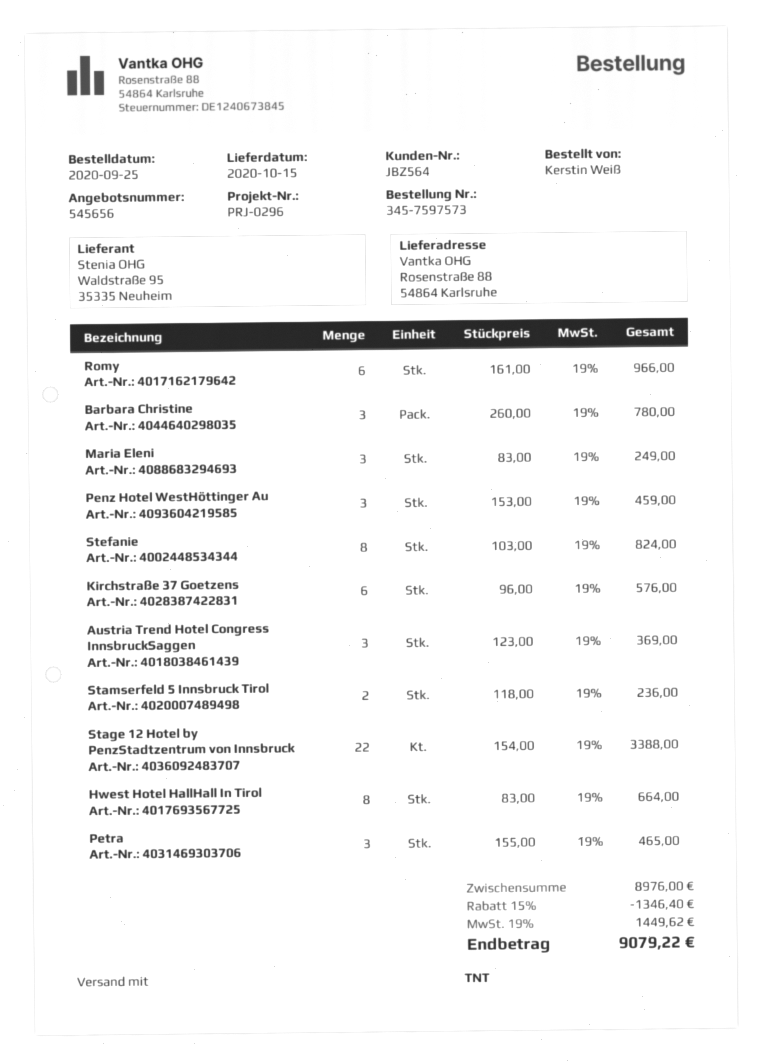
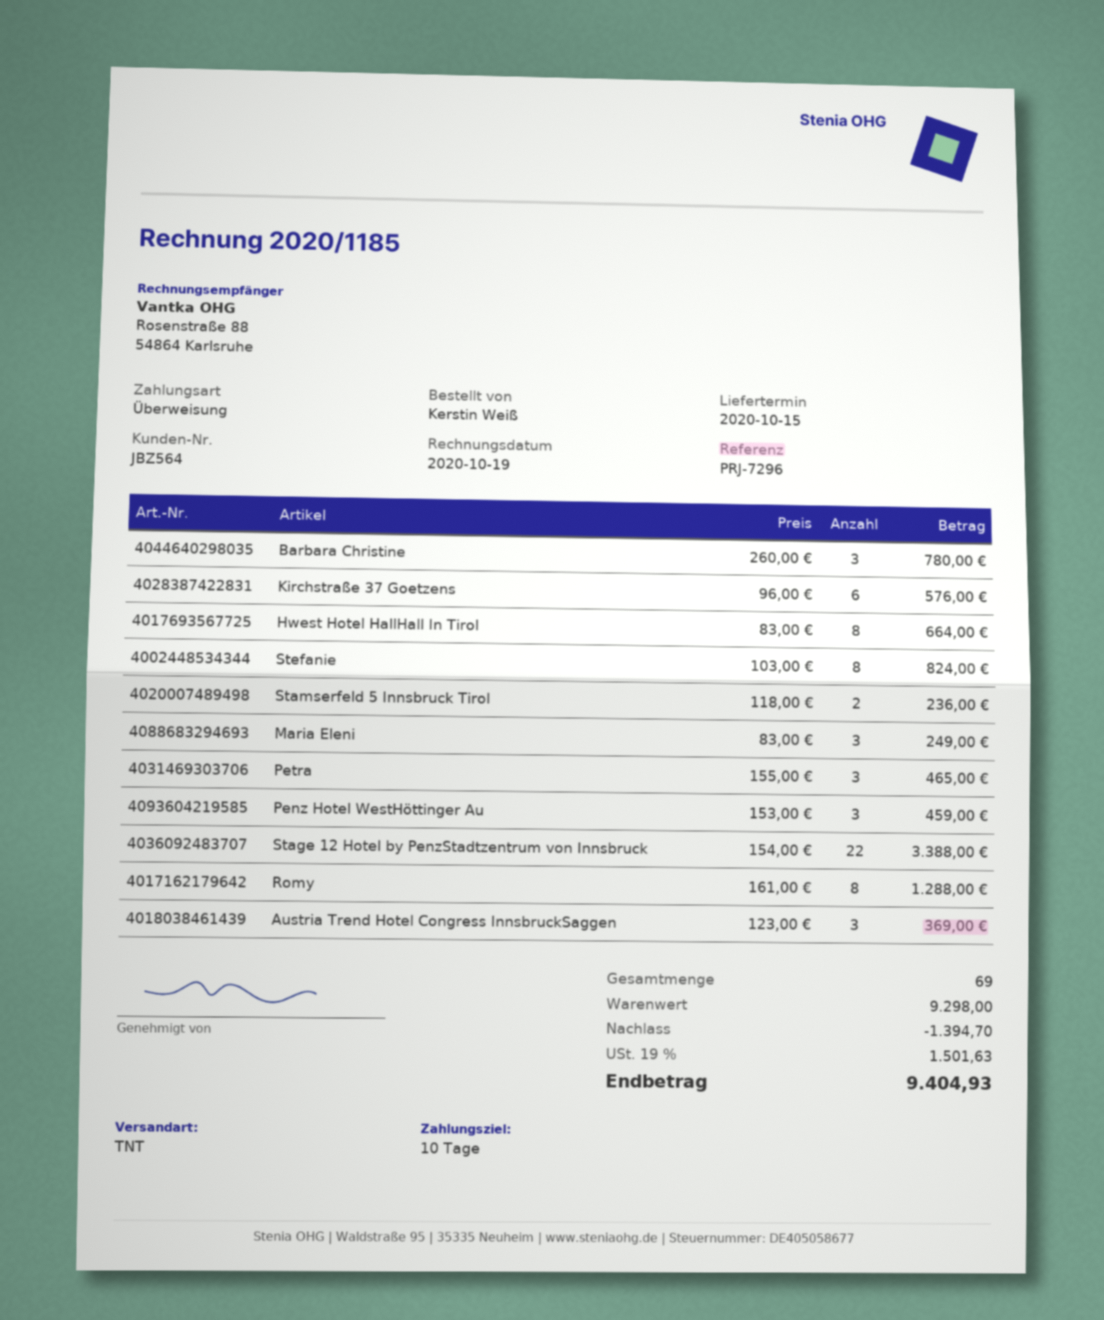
reference: PRJ-0296 -> PRJ-7296
Romy: 6 x 161.00 = 966.00 -> 8 x 161.00 = 1288.00
subtotal: 8976.00 -> 9298.00
discount: 1346.40 -> 1394.70
tax: 19% = 1449.62 -> 19% = 1501.63
total: 9079.22 -> 9404.93

